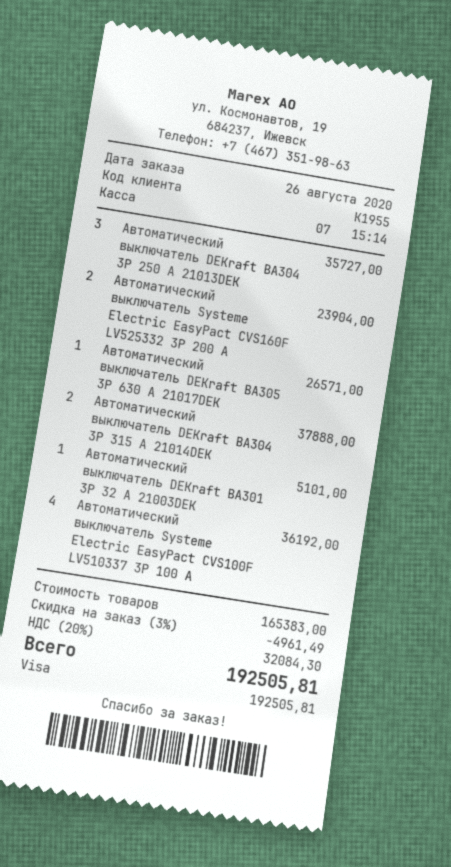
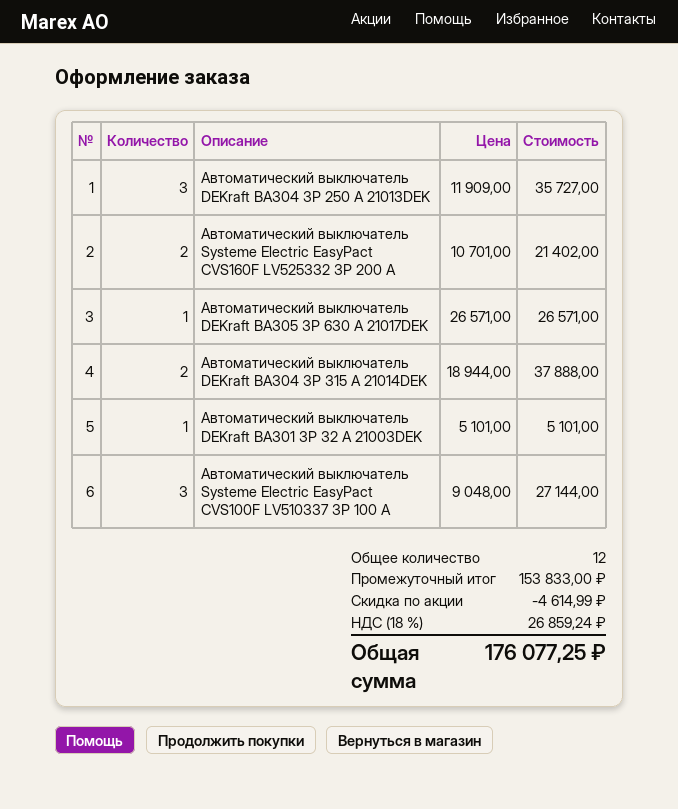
Автоматический выключатель Systeme Electric EasyPact CVS160F LV525332 3P 200 А: 2 for 23904.00 -> 2 for 21402.00
Автоматический выключатель Systeme Electric EasyPact CVS100F LV510337 3P 100 А: 4 for 36192.00 -> 3 for 27144.00
subtotal: 165383.00 -> 153833.00
discount: 4961.49 -> 4614.99
tax: 20% = 32084.30 -> 18% = 26859.24
total: 192505.81 -> 176077.25

